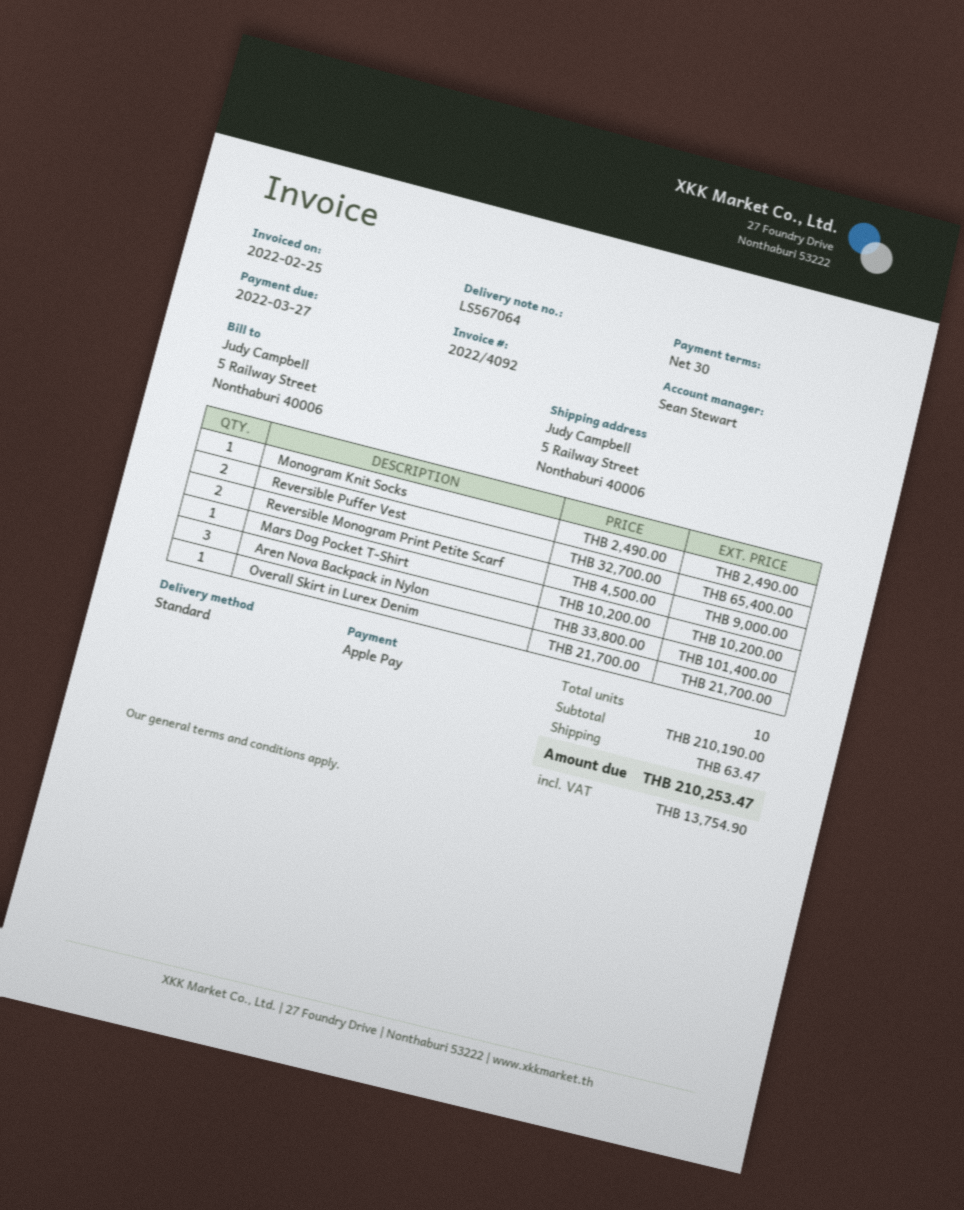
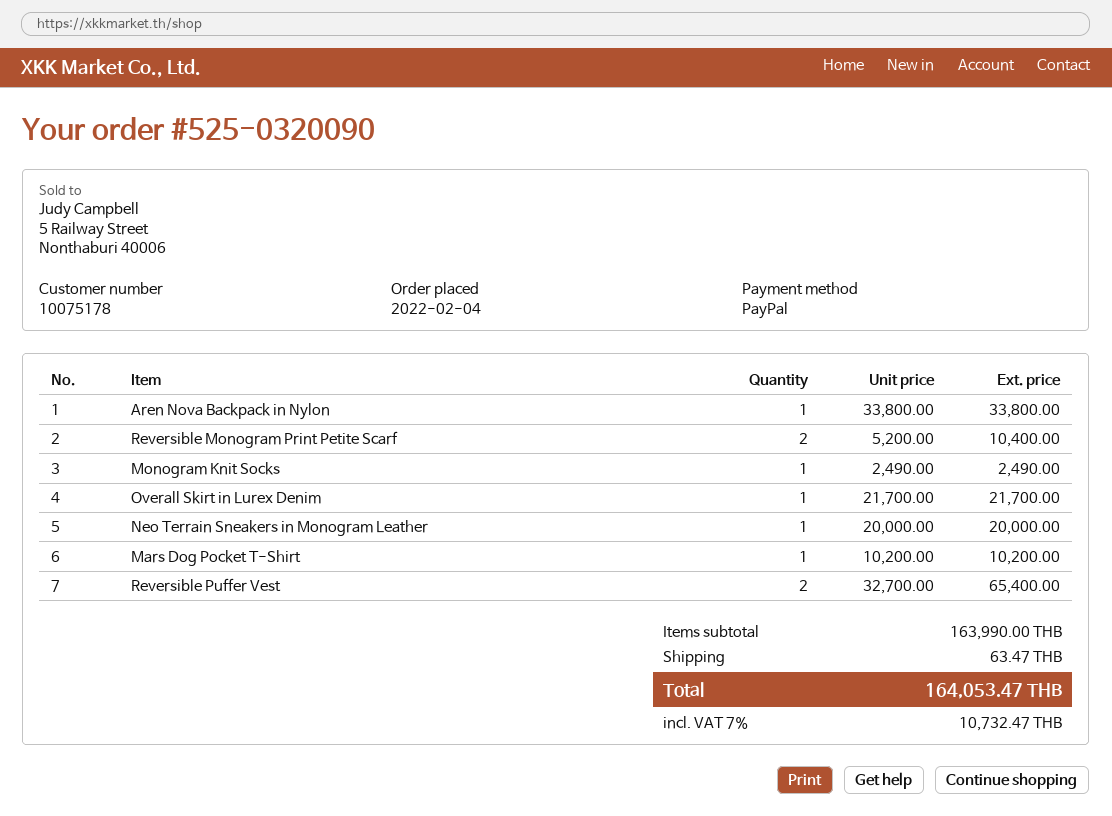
payment method: Apple Pay -> PayPal
Reversible Monogram Print Petite Scarf: 2 x 4500.00 = 9000.00 -> 2 x 5200.00 = 10400.00
Aren Nova Backpack in Nylon: 3 x 33800.00 = 101400.00 -> 1 x 33800.00 = 33800.00
Neo Terrain Sneakers in Monogram Leather: none -> 1 x 20000.00 = 20000.00
subtotal: 210190.00 -> 163990.00
tax: 13754.90 -> 10732.47
total: 210253.47 -> 164053.47

